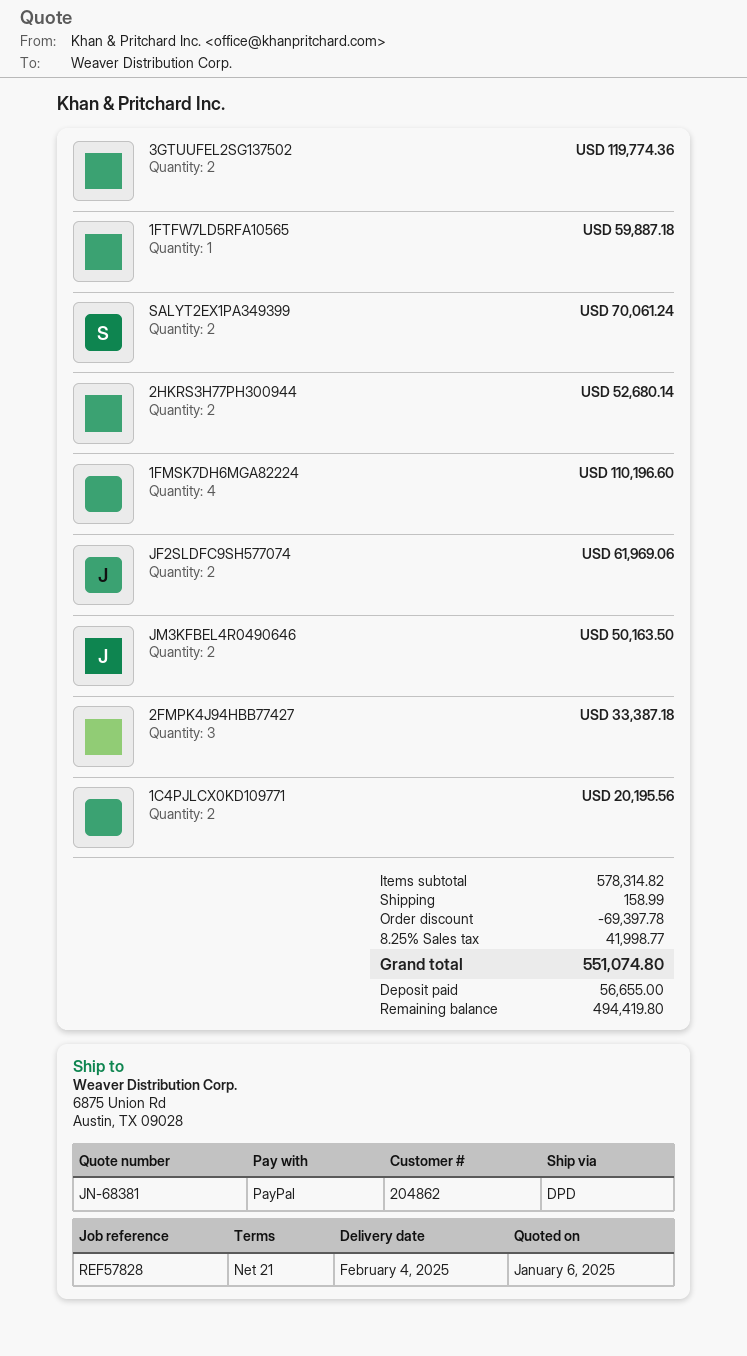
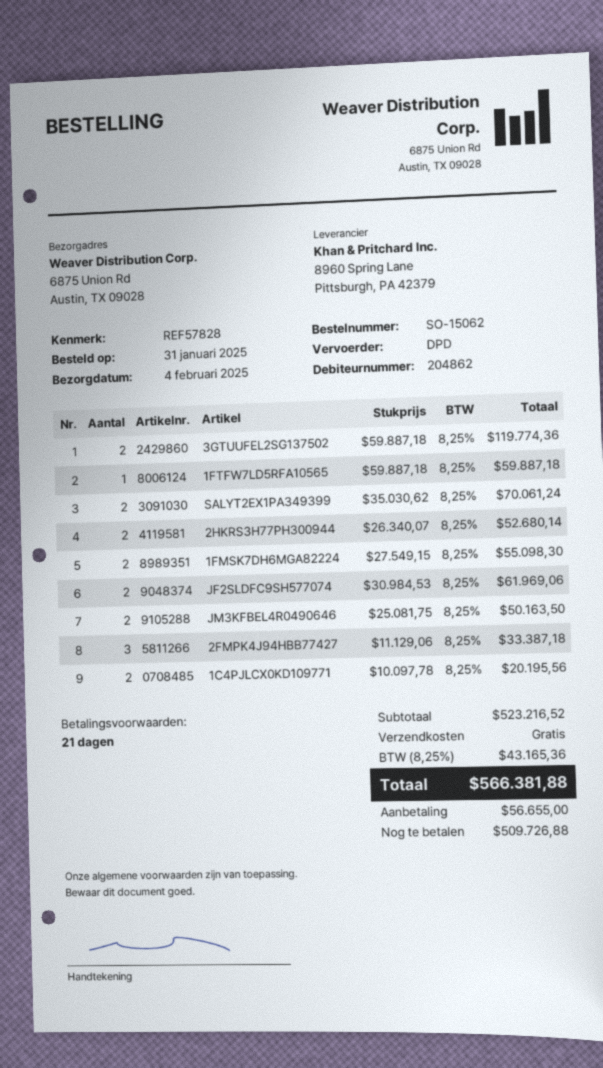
1FMSK7DH6MGA82224: 4 for 110196.60 -> 2 for 55098.30
subtotal: 578314.82 -> 523216.52
discount: 69397.78 -> none
shipping: 158.99 -> 0.00
tax: 8.25% = 41998.77 -> 8.25% = 43165.36
total: 551074.80 -> 566381.88
balance: 494419.80 -> 509726.88

